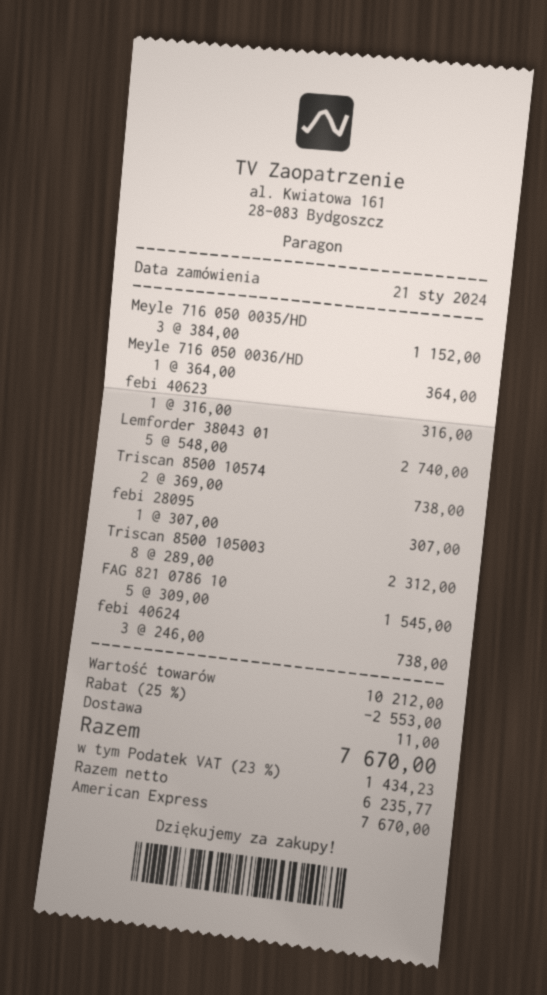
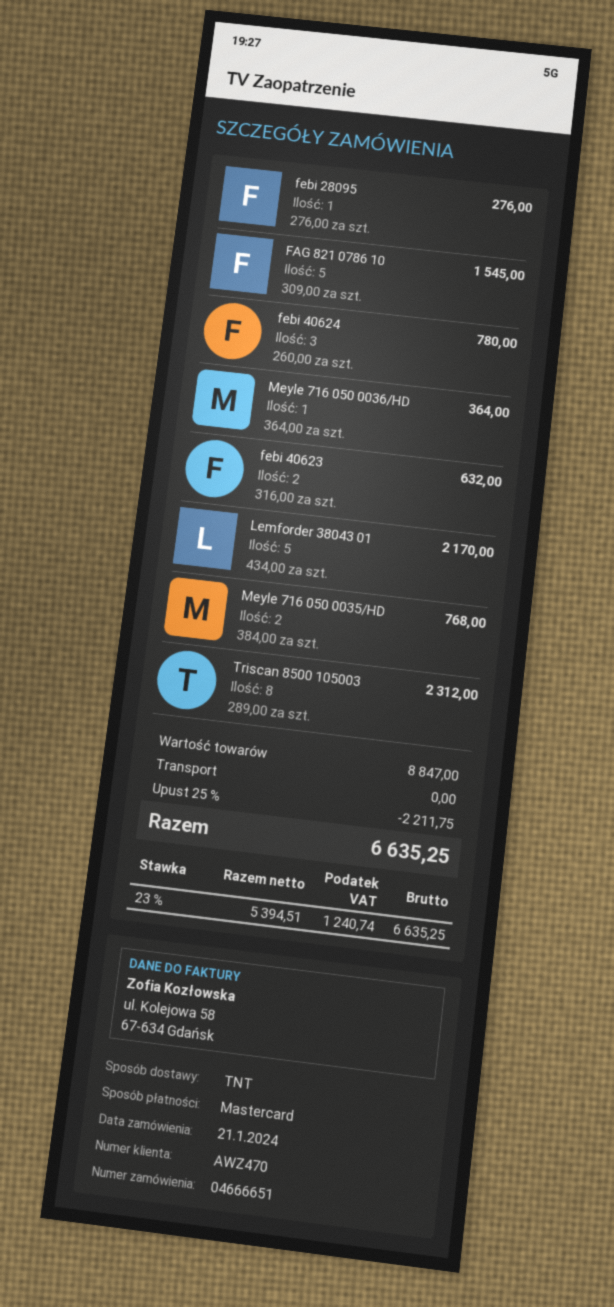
payment method: American Express -> Mastercard
Meyle 716 050 0035/HD: 3 x 384.00 = 1152.00 -> 2 x 384.00 = 768.00
febi 40623: 1 x 316.00 = 316.00 -> 2 x 316.00 = 632.00
Lemforder 38043 01: 5 x 548.00 = 2740.00 -> 5 x 434.00 = 2170.00
Triscan 8500 10574: 2 x 369.00 = 738.00 -> none
febi 28095: 1 x 307.00 = 307.00 -> 1 x 276.00 = 276.00
febi 40624: 3 x 246.00 = 738.00 -> 3 x 260.00 = 780.00
subtotal: 10212.00 -> 8847.00
discount: 25% = 2553.00 -> 25% = 2211.75
shipping: 11.00 -> 0.00
net: 6235.77 -> 5394.51
tax: 23% = 1434.23 -> 23% = 1240.74
total: 7670.00 -> 6635.25

